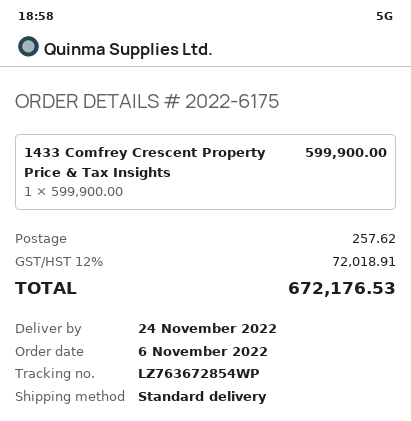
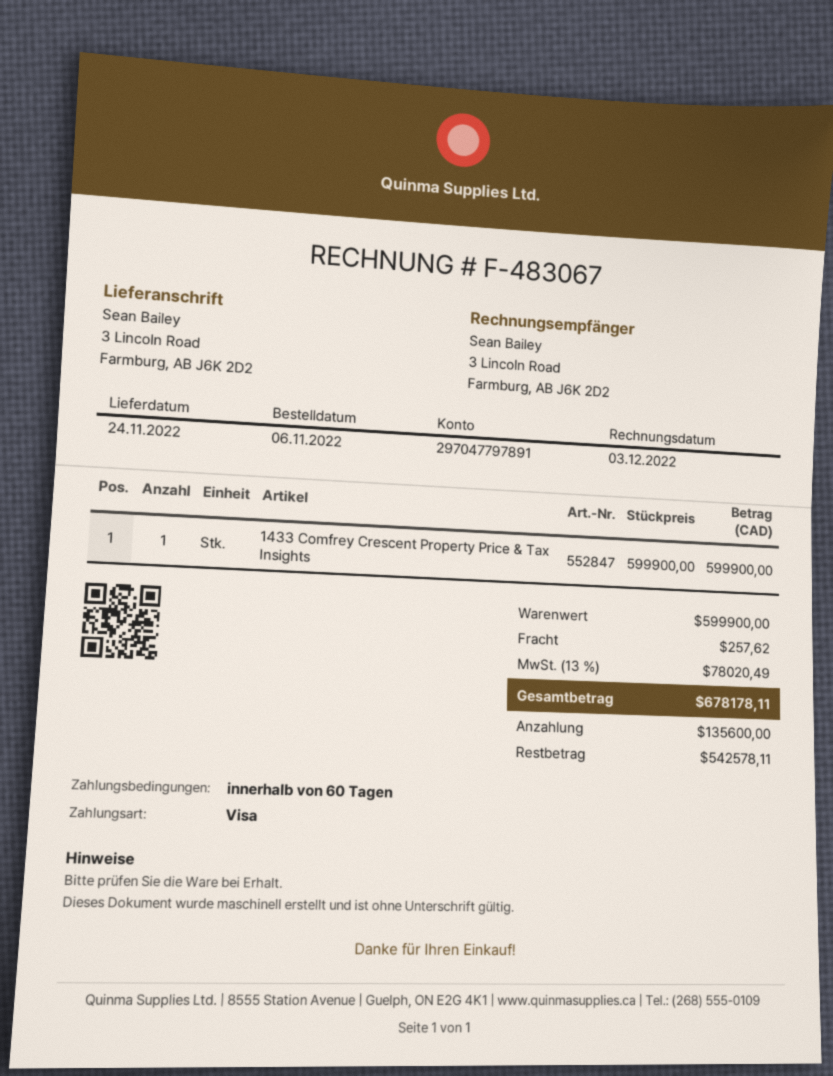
tax: 12% = 72018.91 -> 13% = 78020.49
total: 672176.53 -> 678178.11

